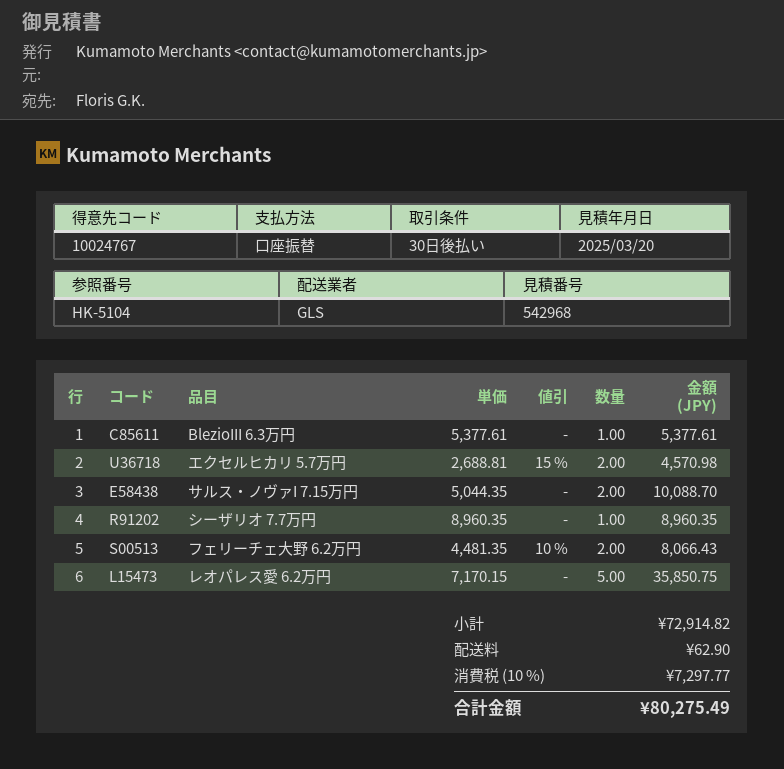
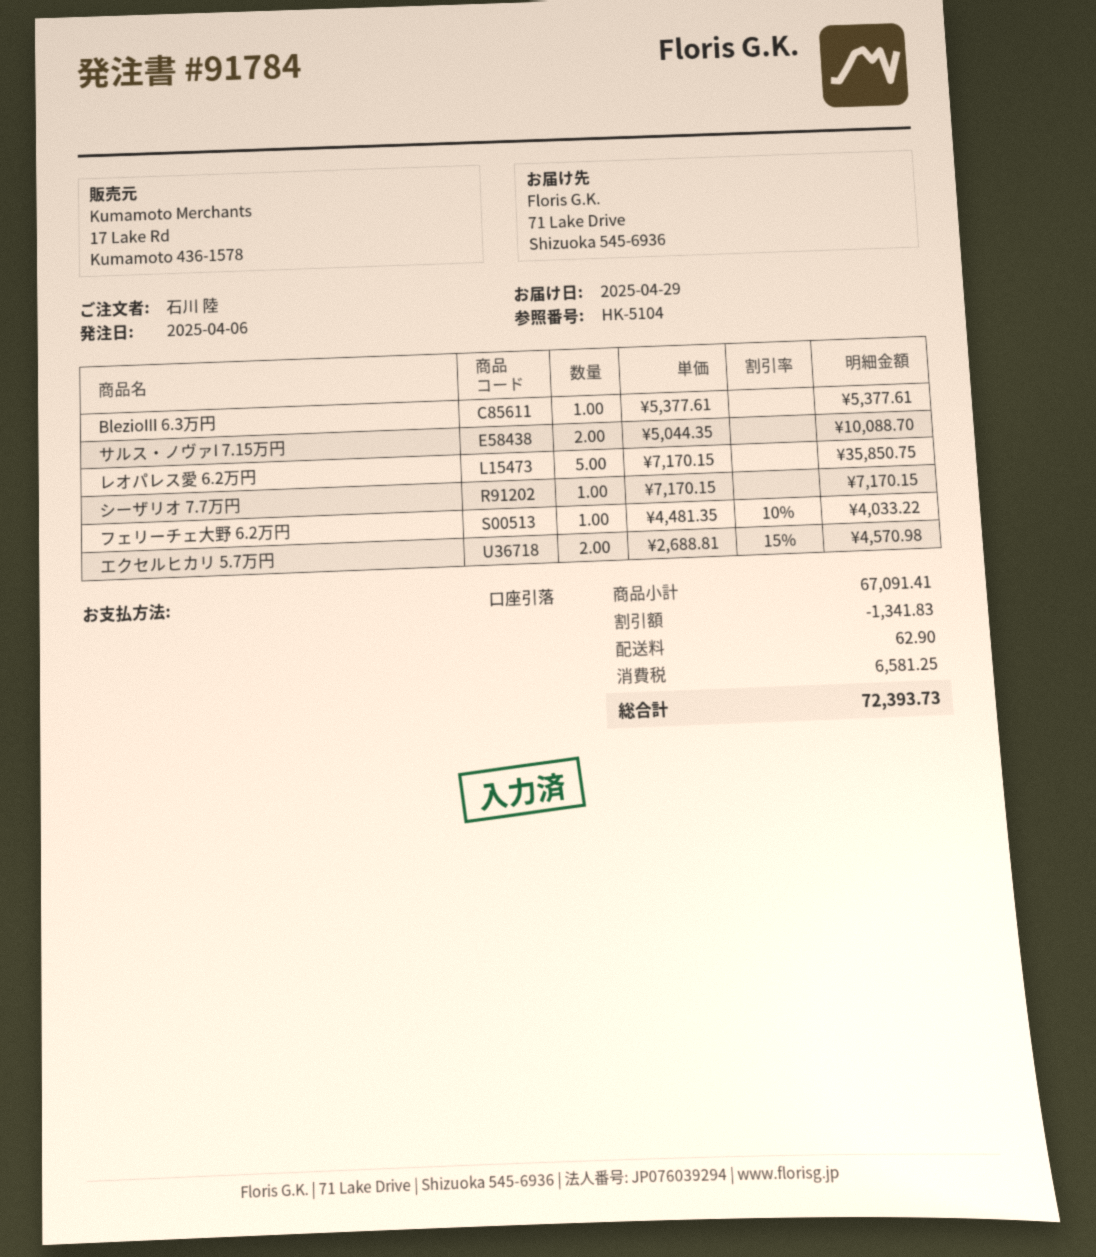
シーザリオ 7.7万円: 1 x 8960.35 = 8960.35 -> 1 x 7170.15 = 7170.15
フェリーチェ大野 6.2万円: 2 x 4481.35 - 10% = 8066.43 -> 1 x 4481.35 - 10% = 4033.22
subtotal: 72914.82 -> 67091.41
discount: none -> 1341.83
tax: 7297.77 -> 6581.25
total: 80275.49 -> 72393.73

